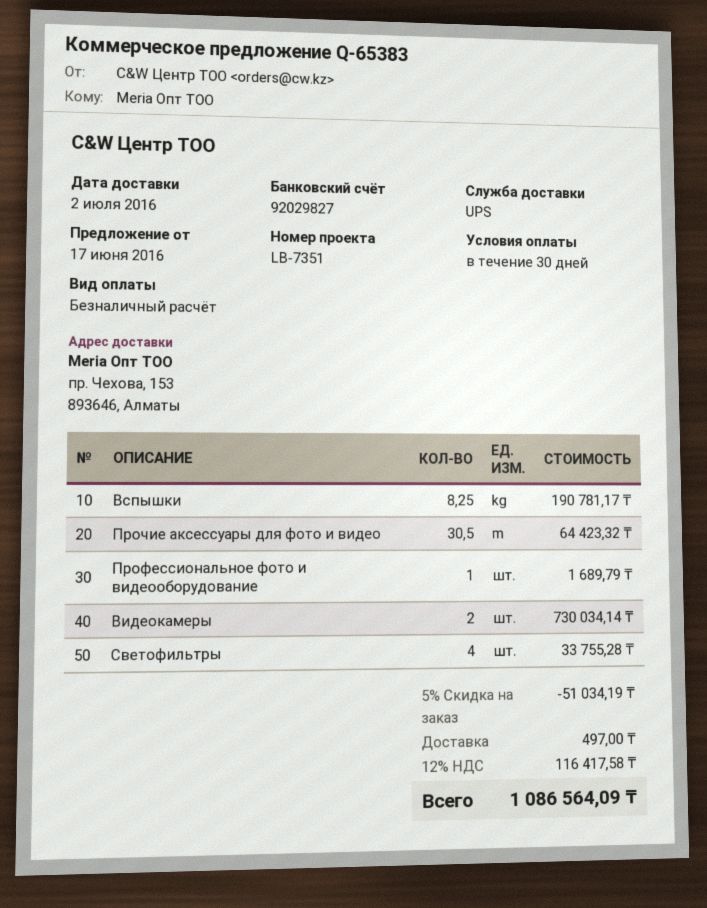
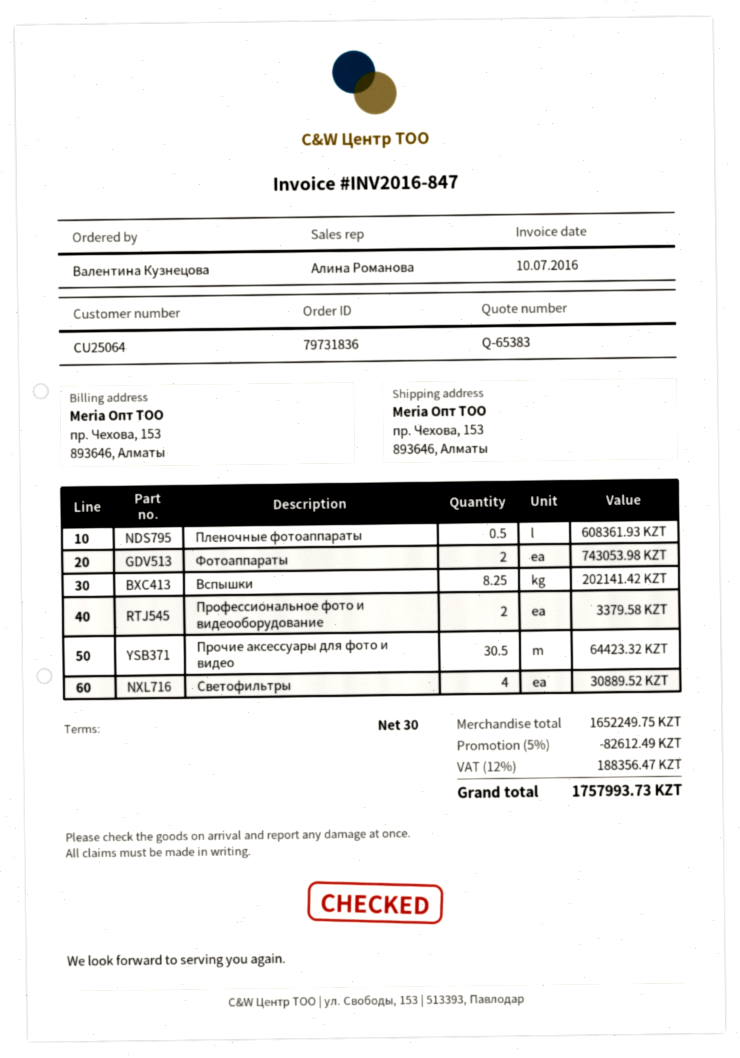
Вспышки: 8.25 for 190781.17 -> 8.25 for 202141.42
Профессиональное фото и видеооборудование: 1 for 1689.79 -> 2 for 3379.58
Видеокамеры: 2 for 730034.14 -> none
Светофильтры: 4 for 33755.28 -> 4 for 30889.52
Пленочные фотоаппараты: none -> 0.5 for 608361.93
Фотоаппараты: none -> 2 for 743053.98
discount: 5% = 51034.19 -> 5% = 82612.49
shipping: 497.00 -> none
tax: 12% = 116417.58 -> 12% = 188356.47
total: 1086564.09 -> 1757993.73

